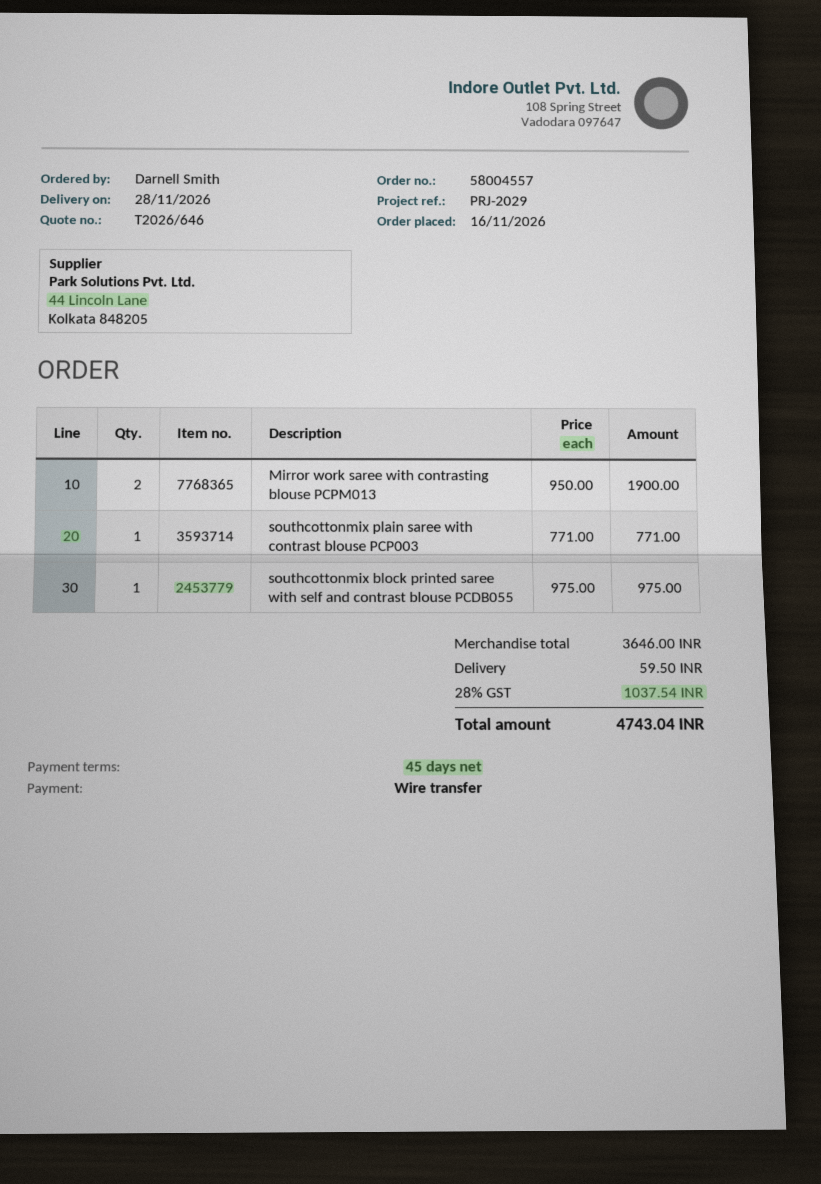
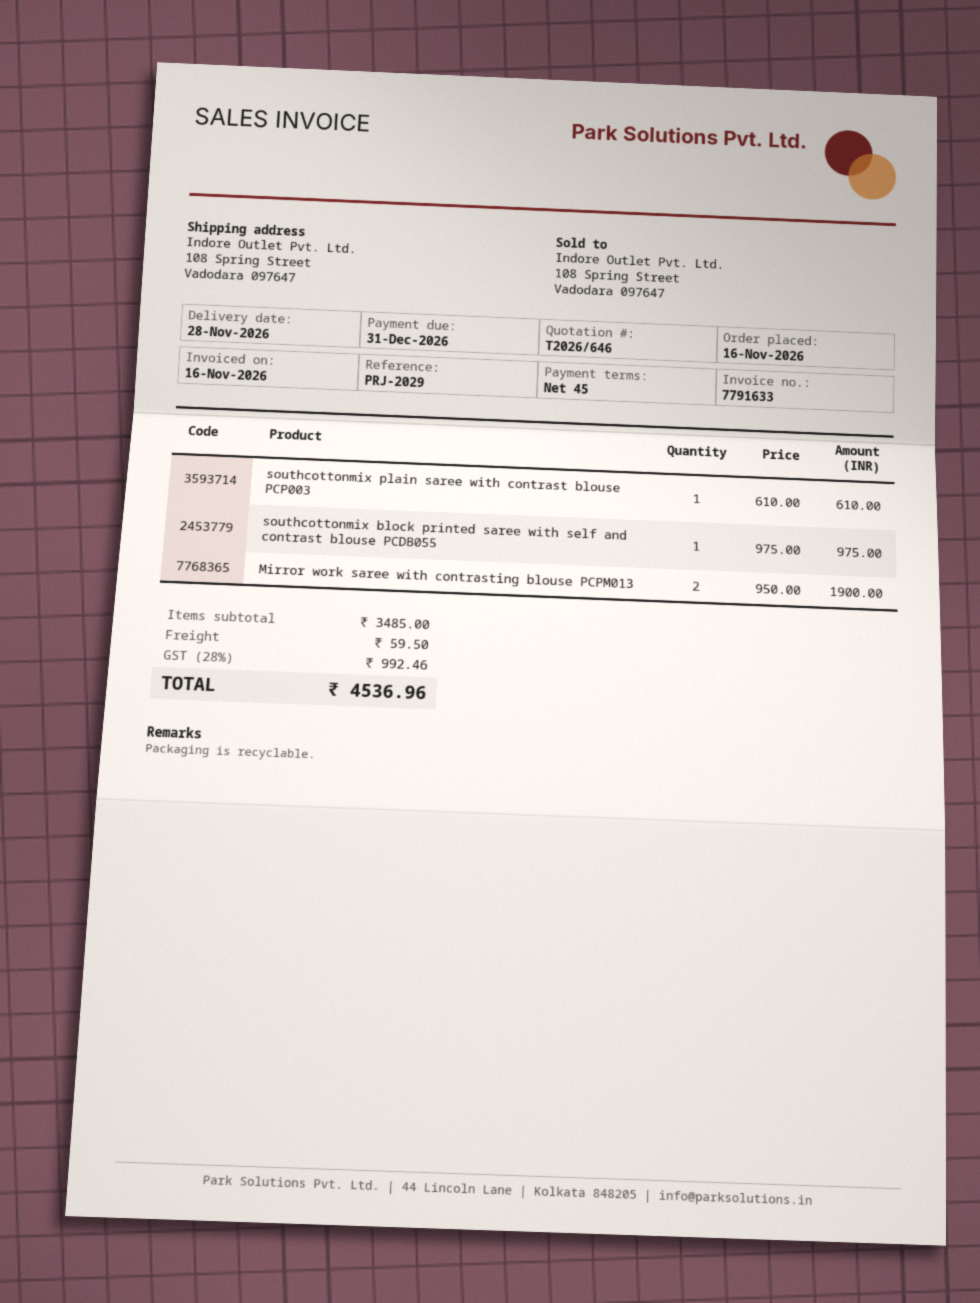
southcottonmix plain saree with contrast blouse PCP003: 1 x 771.00 = 771.00 -> 1 x 610.00 = 610.00
subtotal: 3646.00 -> 3485.00
tax: 28% = 1037.54 -> 28% = 992.46
total: 4743.04 -> 4536.96

